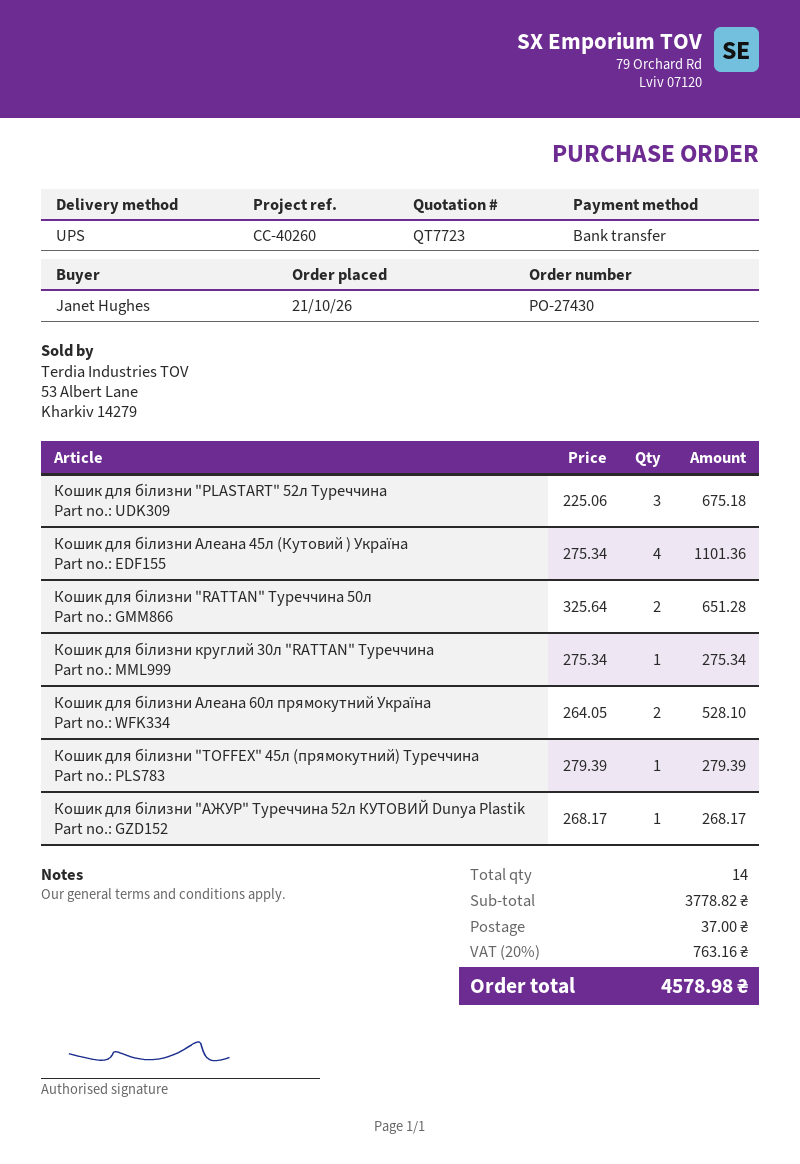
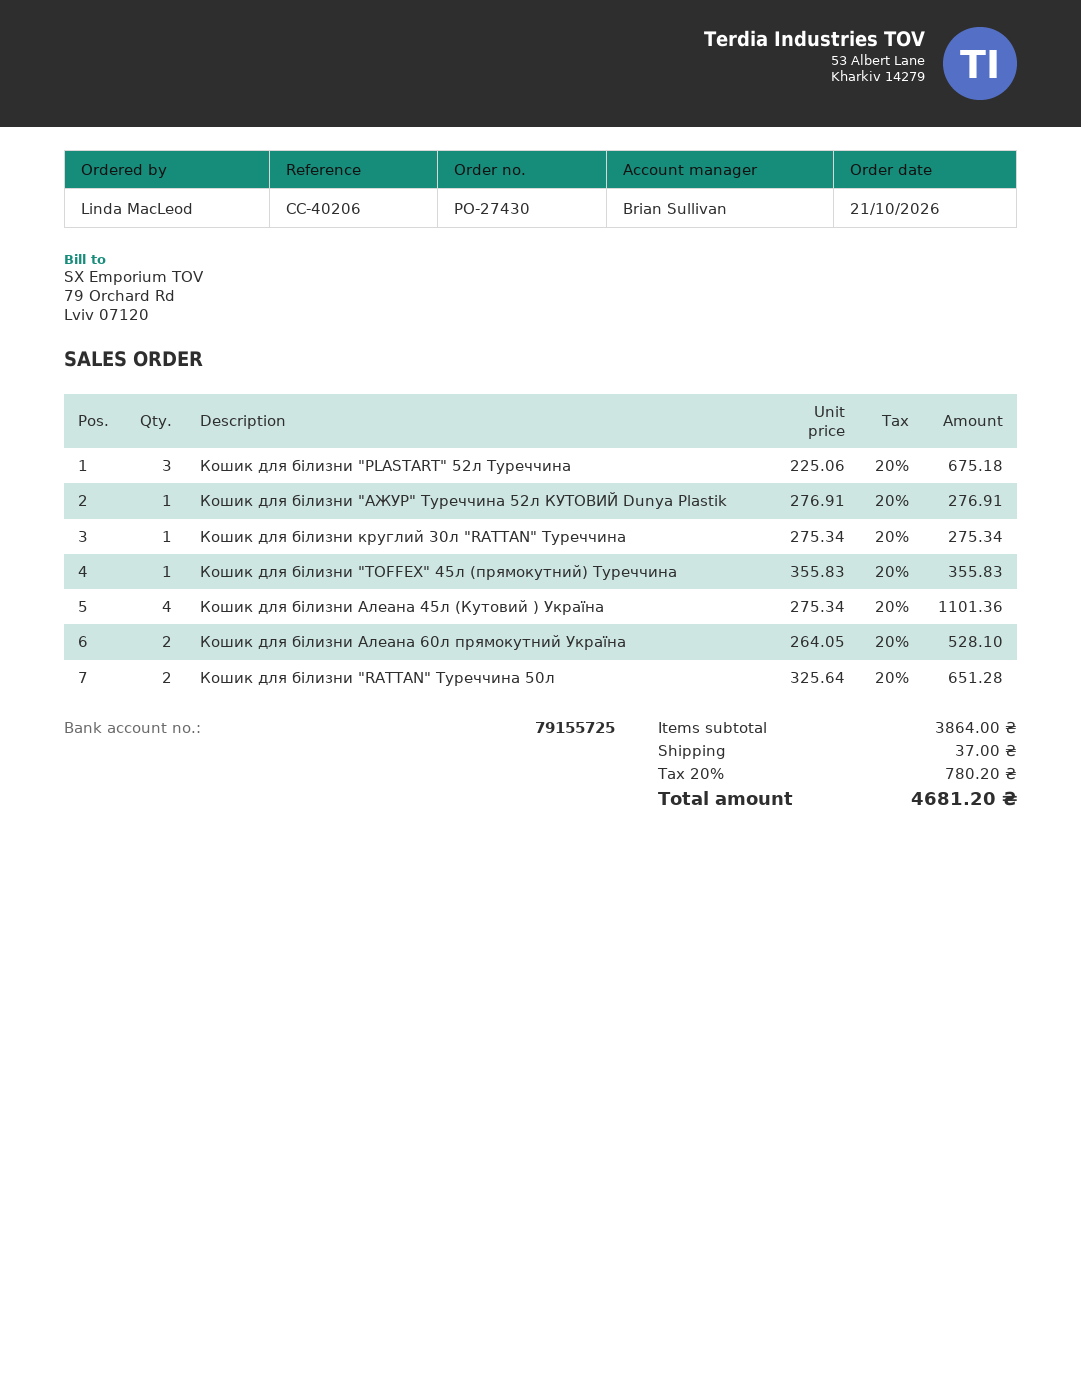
reference: CC-40260 -> CC-40206
ordered by: Janet Hughes -> Linda MacLeod
Кошик для білизни "TOFFEX" 45л (прямокутний) Туреччина: 1 x 279.39 = 279.39 -> 1 x 355.83 = 355.83
Кошик для білизни "АЖУР" Туреччина 52л КУТОВИЙ Dunya Plastik: 1 x 268.17 = 268.17 -> 1 x 276.91 = 276.91
subtotal: 3778.82 -> 3864.00
tax: 20% = 763.16 -> 20% = 780.20
total: 4578.98 -> 4681.20

